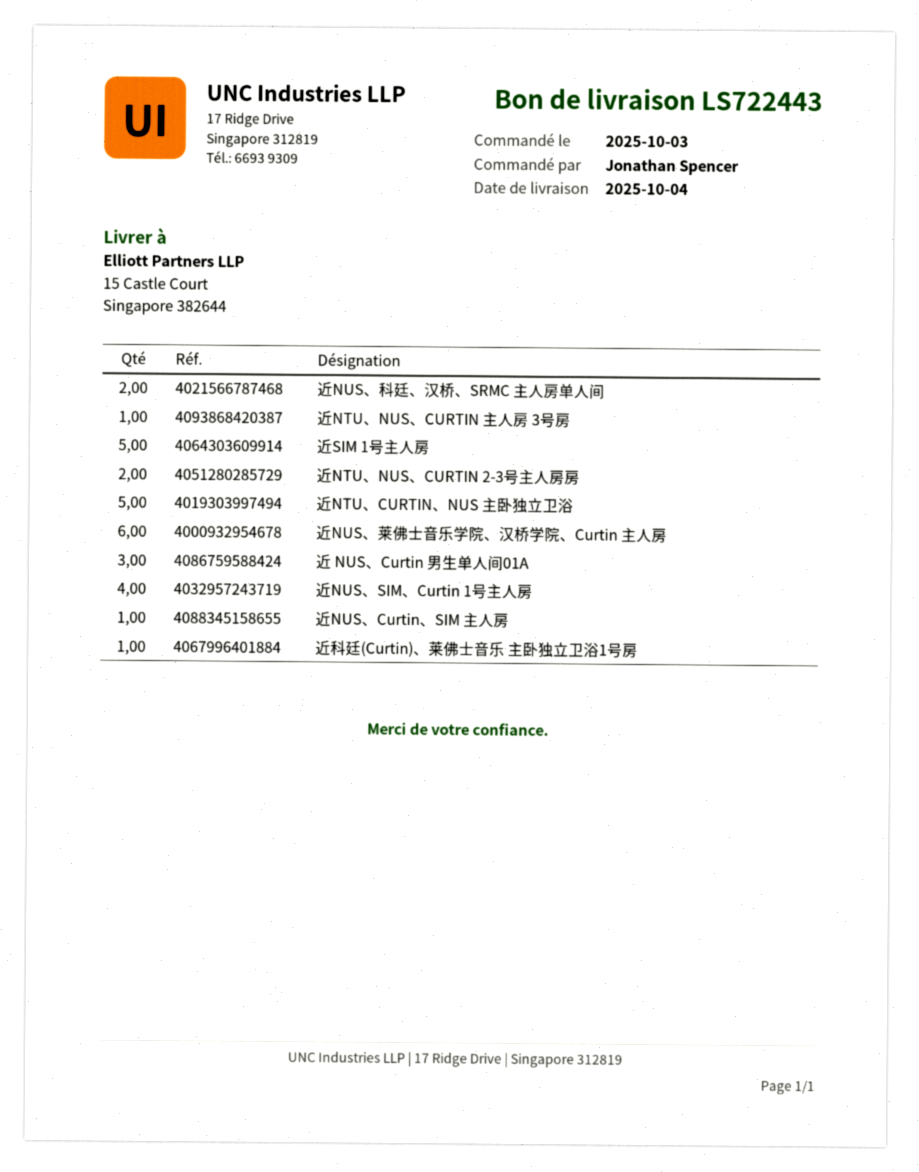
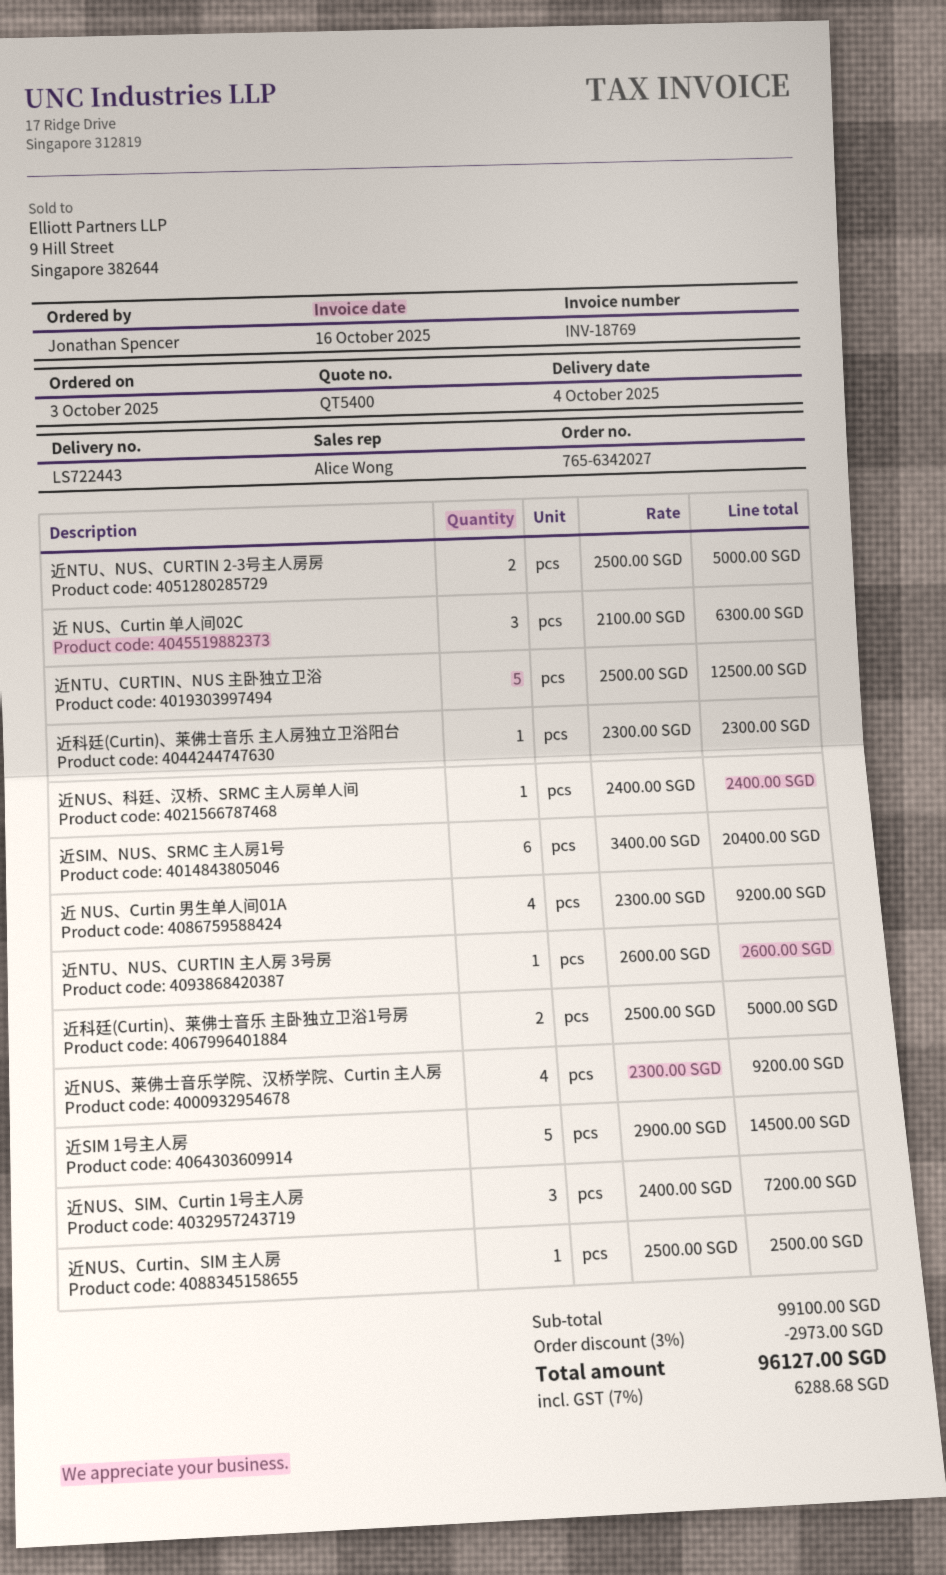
近NUS、科廷、汉桥、SRMC 主人房单人间: 2 -> 1
近NUS、莱佛士音乐学院、汉桥学院、Curtin 主人房: 6 -> 4
近 NUS、Curtin 男生单人间01A: 3 -> 4
近NUS、SIM、Curtin 1号主人房: 4 -> 3
近科廷(Curtin)、莱佛士音乐 主卧独立卫浴1号房: 1 -> 2
近 NUS、Curtin 单人间02C: none -> 3
近科廷(Curtin)、莱佛士音乐 主人房独立卫浴阳台: none -> 1
近SIM、NUS、SRMC 主人房1号: none -> 6

